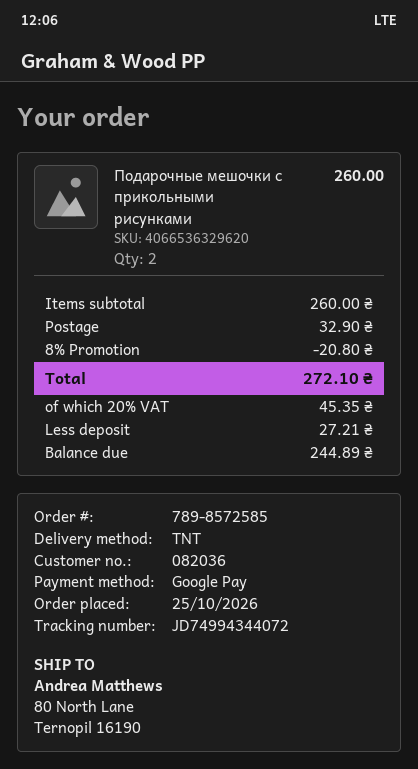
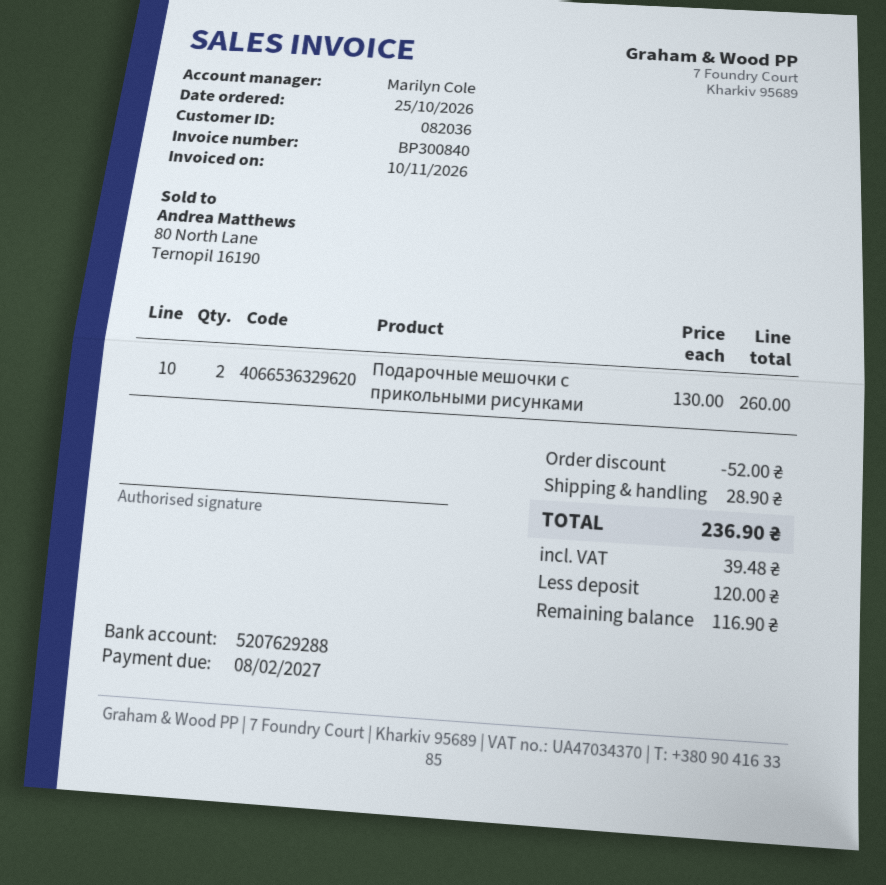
discount: 20.80 -> 52.00
shipping: 32.90 -> 28.90
tax: 45.35 -> 39.48
total: 272.10 -> 236.90
deposit: 27.21 -> 120.00
balance: 244.89 -> 116.90

